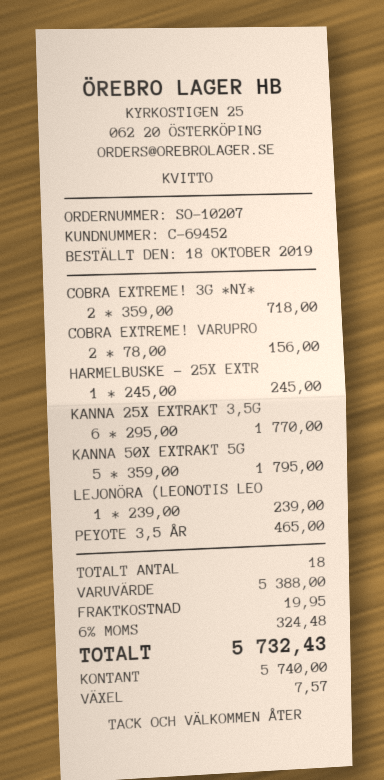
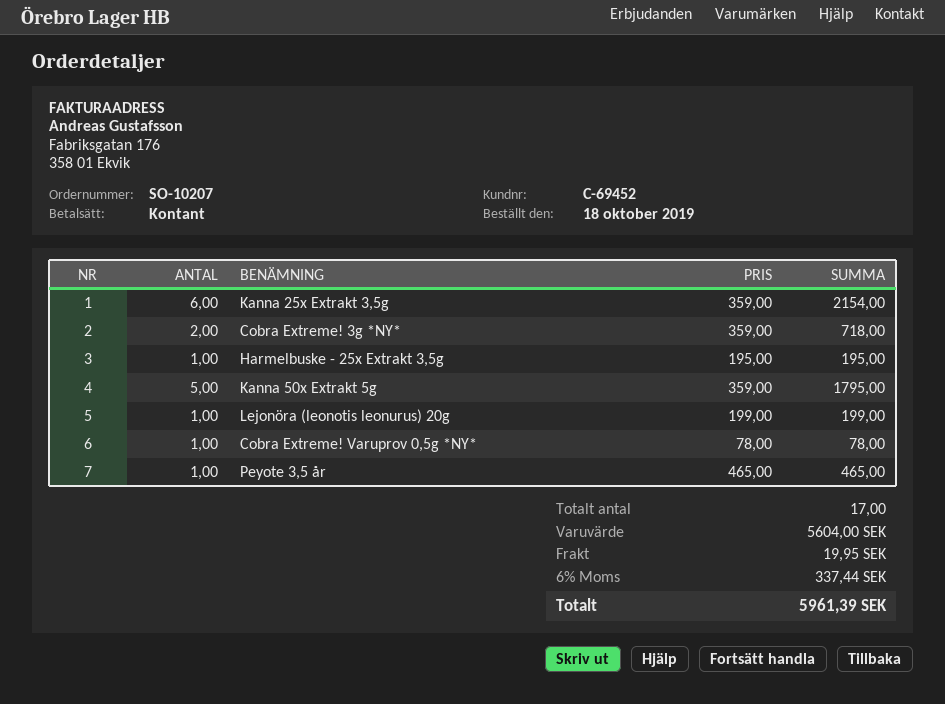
COBRA EXTREME! VARUPRO: 2 x 78.00 = 156.00 -> 1 x 78.00 = 78.00
HARMELBUSKE - 25X EXTR: 1 x 245.00 = 245.00 -> 1 x 195.00 = 195.00
KANNA 25X EXTRAKT 3,5G: 6 x 295.00 = 1770.00 -> 6 x 359.00 = 2154.00
LEJONÖRA (LEONOTIS LEO: 1 x 239.00 = 239.00 -> 1 x 199.00 = 199.00
total quantity: 18 -> 17
subtotal: 5388.00 -> 5604.00
tax: 6% = 324.48 -> 6% = 337.44
total: 5732.43 -> 5961.39

